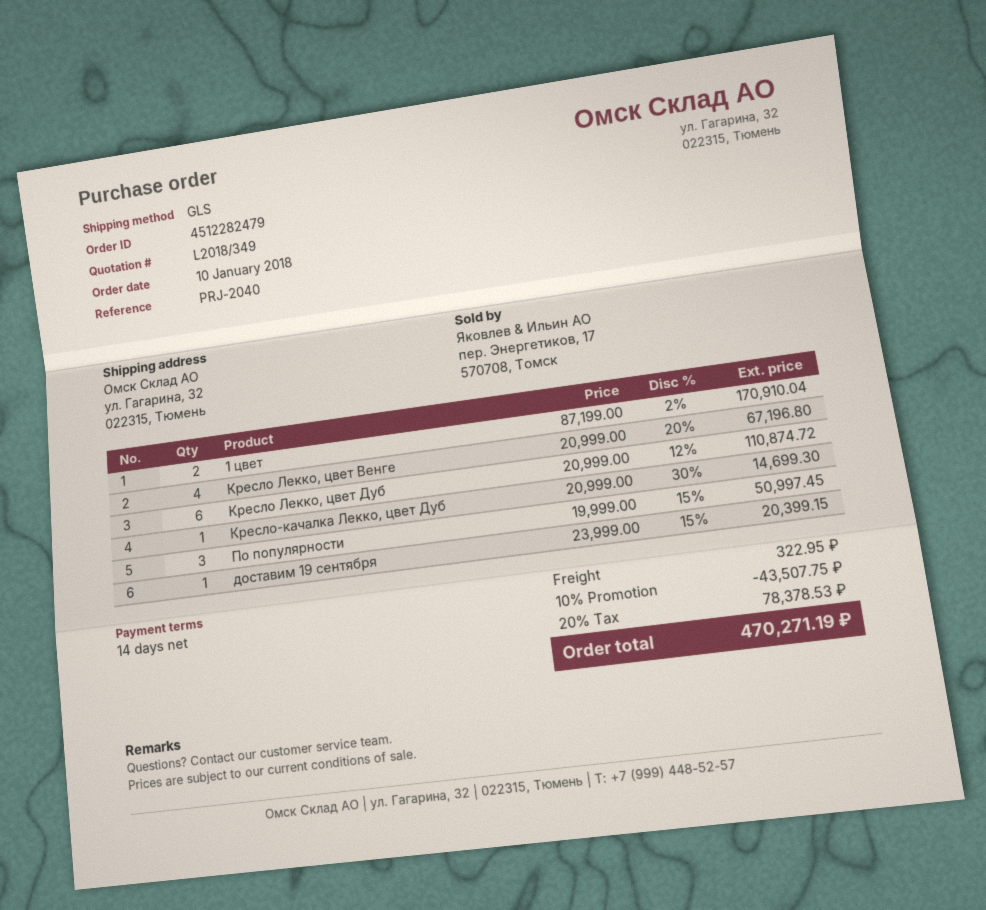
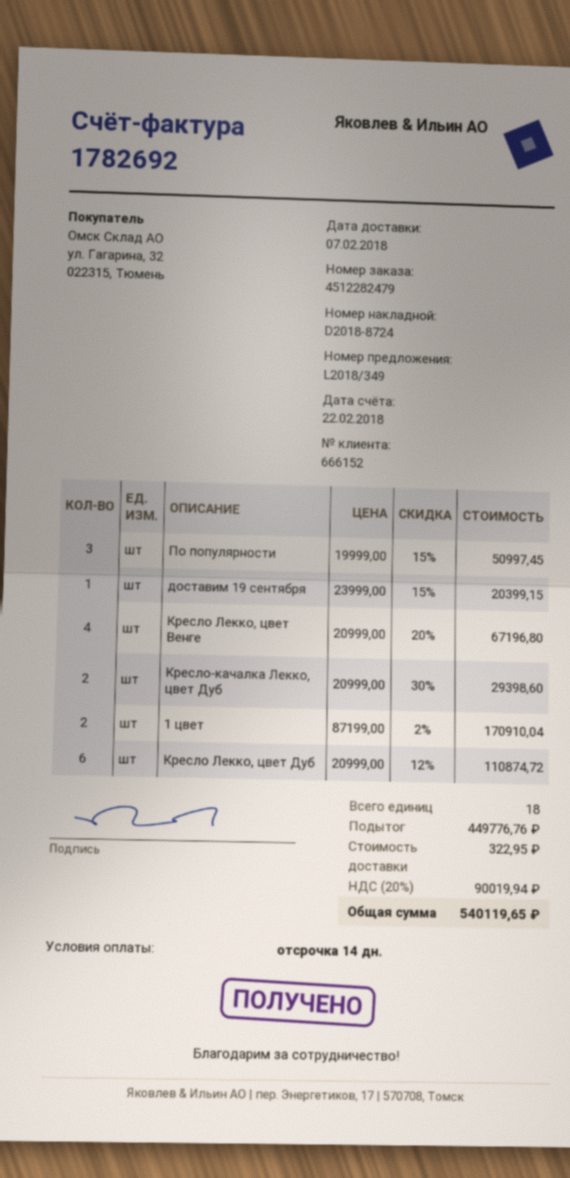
Кресло-качалка Лекко, цвет Дуб: 1 x 20999.00 - 30% = 14699.30 -> 2 x 20999.00 - 30% = 29398.60
discount: 10% = 43507.75 -> none
tax: 20% = 78378.53 -> 20% = 90019.94
total: 470271.19 -> 540119.65

